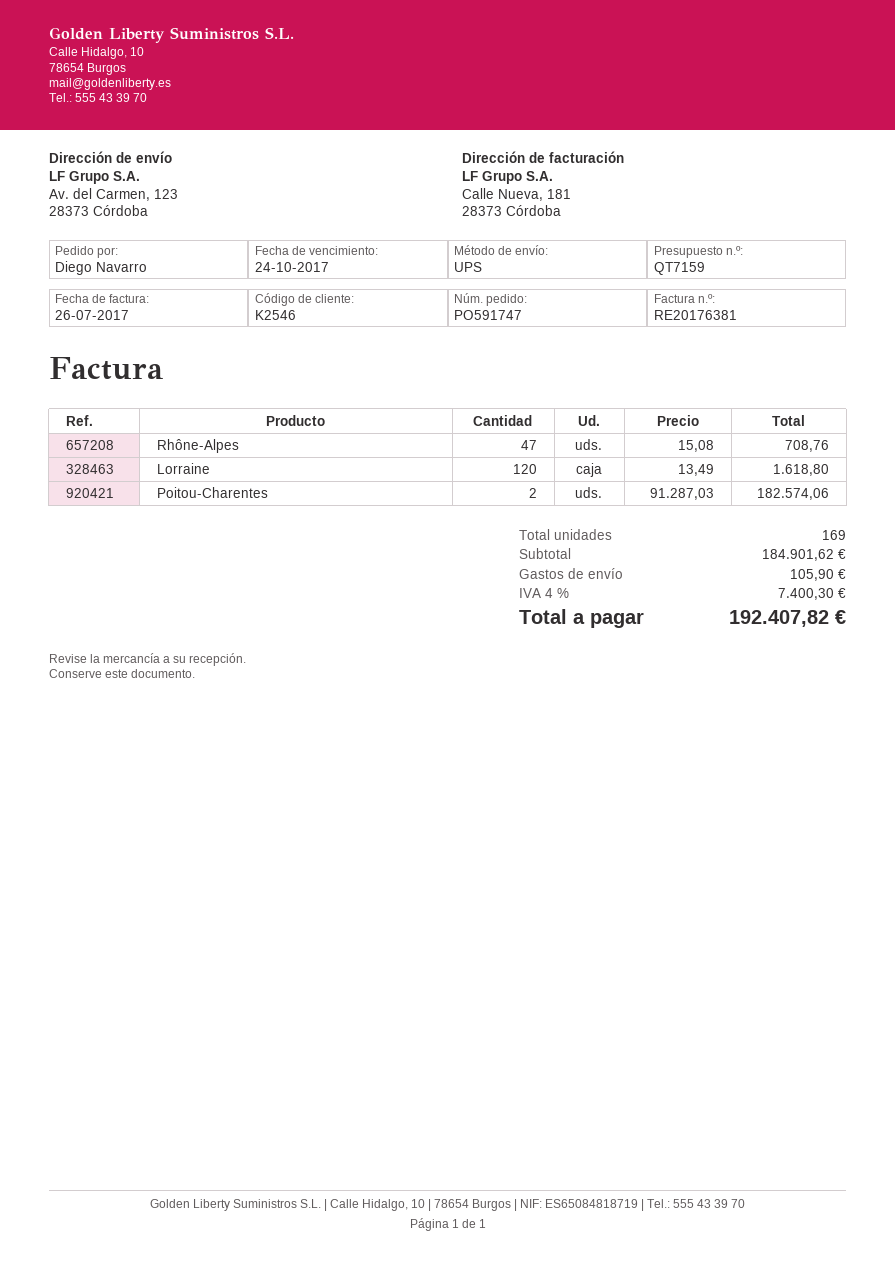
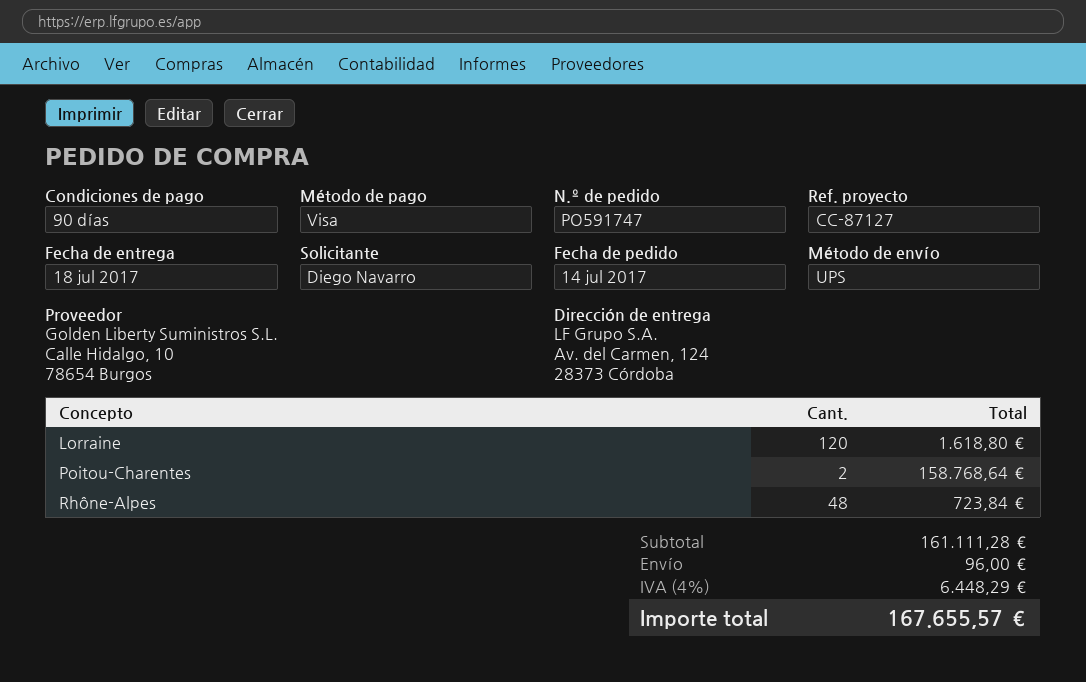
ship to: Av. del Carmen, 123, 28373 Córdoba -> Av. del Carmen, 124, 28373 Córdoba
Rhône-Alpes: 47 for 708.76 -> 48 for 723.84
Poitou-Charentes: 2 for 182574.06 -> 2 for 158768.64
subtotal: 184901.62 -> 161111.28
shipping: 105.90 -> 96.00
tax: 4% = 7400.30 -> 4% = 6448.29
total: 192407.82 -> 167655.57

